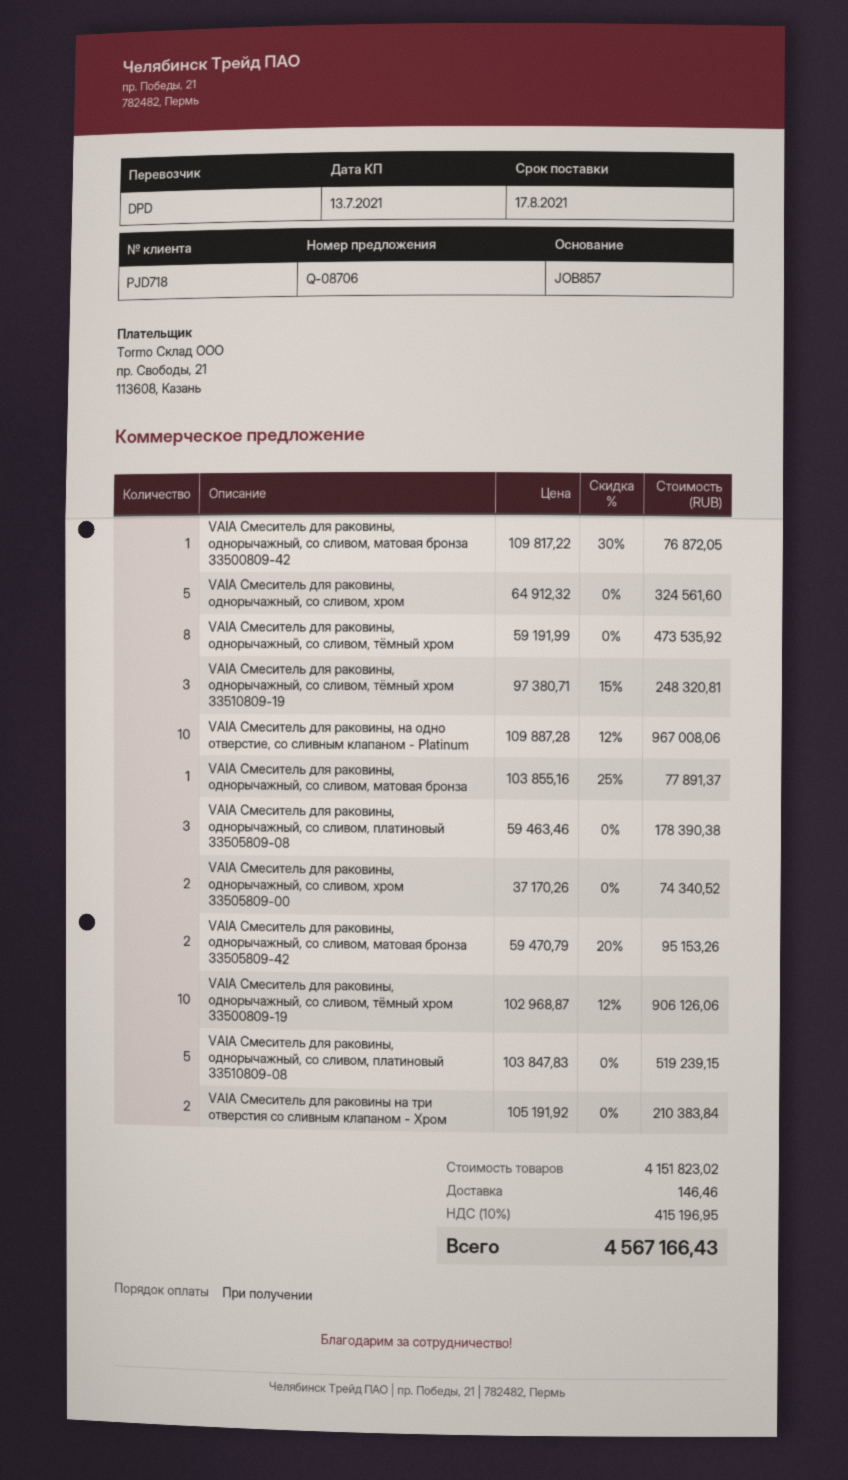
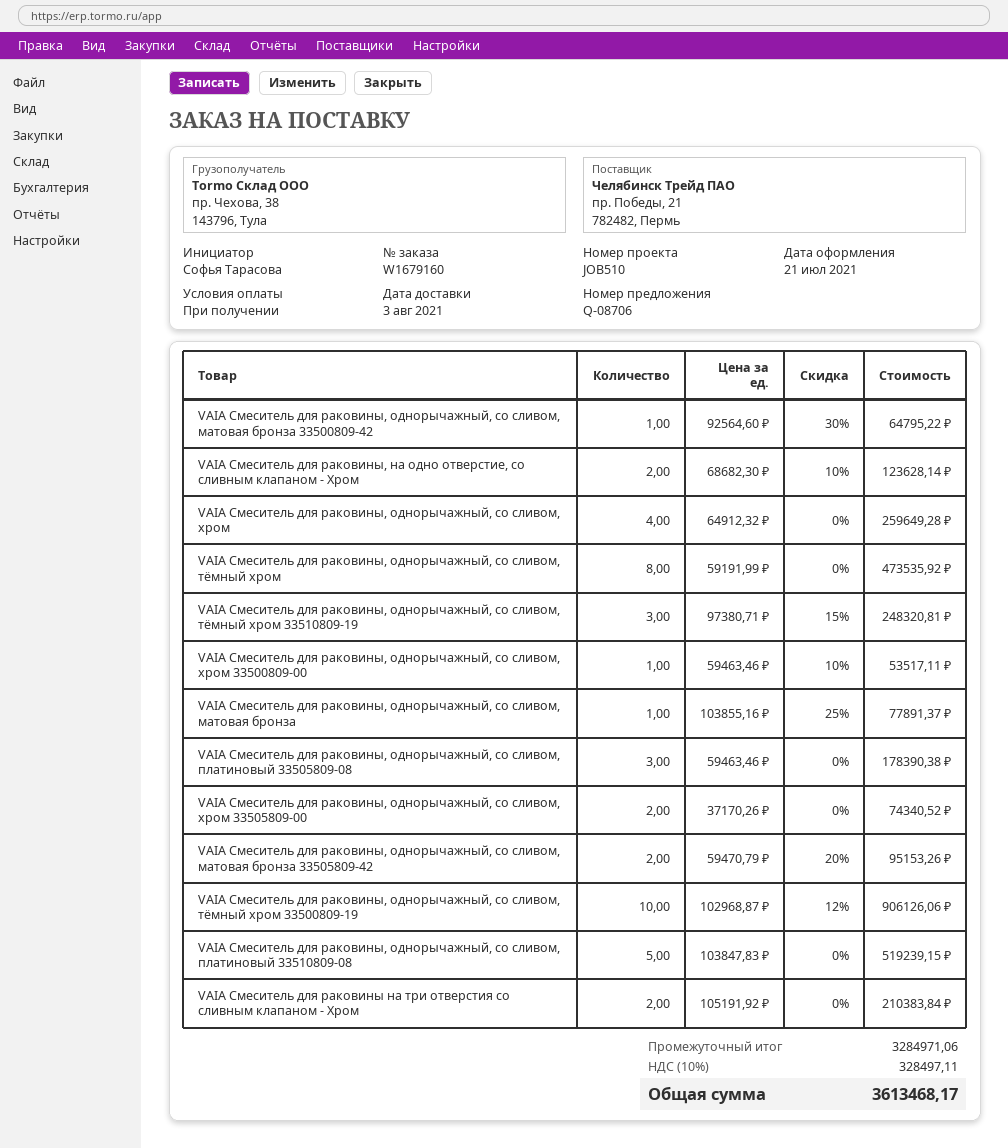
delivery date: 2021-08-17 -> 2021-08-03
reference: JOB857 -> JOB510
VAIA Смеситель для раковины, однорычажный, со сливом, матовая бронза 33500809-42: 1 x 109817.22 - 30% = 76872.05 -> 1 x 92564.60 - 30% = 64795.22
VAIA Смеситель для раковины, однорычажный, со сливом, хром: 5 x 64912.32 = 324561.60 -> 4 x 64912.32 = 259649.28
VAIA Смеситель для раковины, на одно отверстие, со сливным клапаном - Platinum: 10 x 109887.28 - 12% = 967008.06 -> none
VAIA Смеситель для раковины, на одно отверстие, со сливным клапаном - Хром: none -> 2 x 68682.30 - 10% = 123628.14
VAIA Смеситель для раковины, однорычажный, со сливом, хром 33500809-00: none -> 1 x 59463.46 - 10% = 53517.11
subtotal: 4151823.02 -> 3284971.06
shipping: 146.46 -> none
tax: 10% = 415196.95 -> 10% = 328497.11
total: 4567166.43 -> 3613468.17

